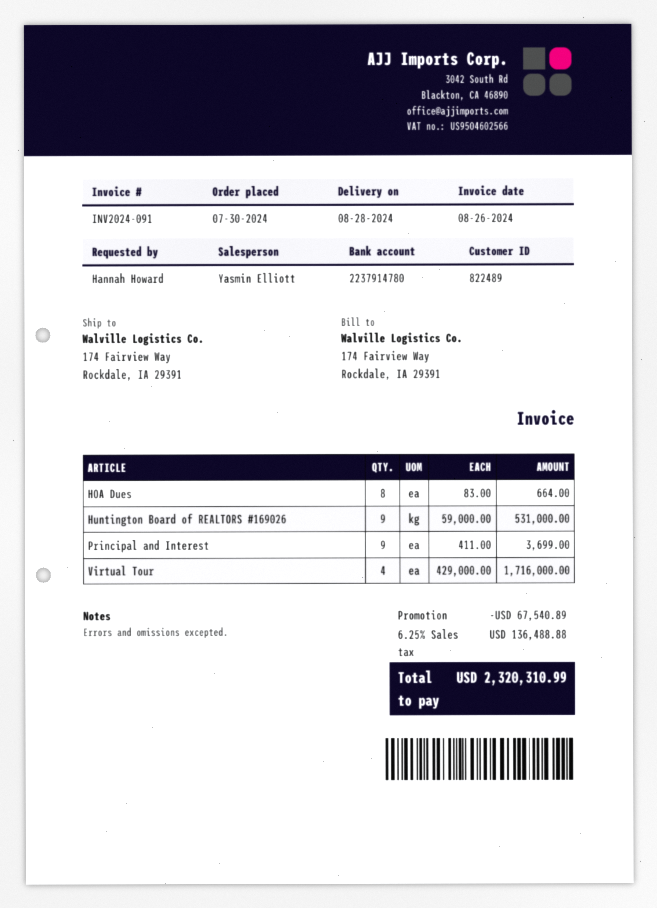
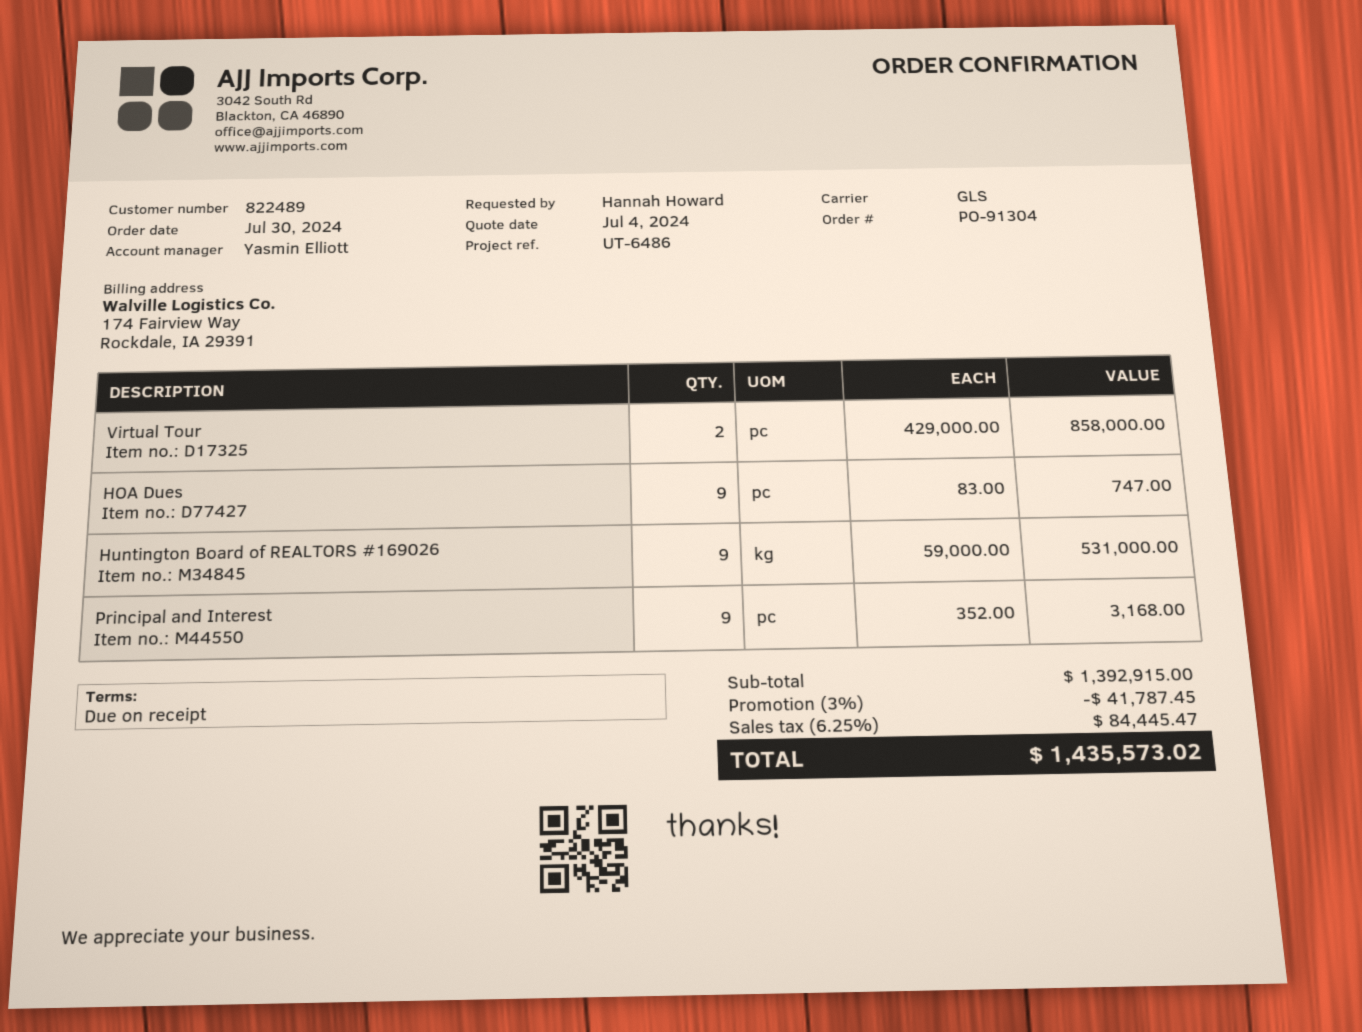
HOA Dues: 8 x 83.00 = 664.00 -> 9 x 83.00 = 747.00
Principal and Interest: 9 x 411.00 = 3699.00 -> 9 x 352.00 = 3168.00
Virtual Tour: 4 x 429000.00 = 1716000.00 -> 2 x 429000.00 = 858000.00
discount: 67540.89 -> 41787.45
tax: 6.25% = 136488.88 -> 6.25% = 84445.47
total: 2320310.99 -> 1435573.02

